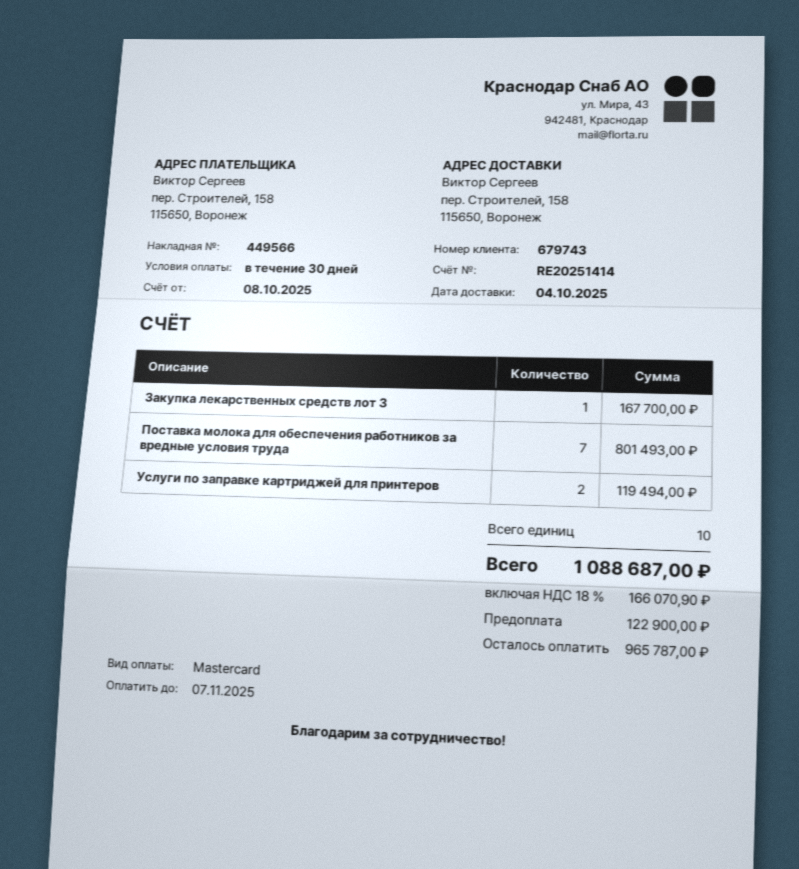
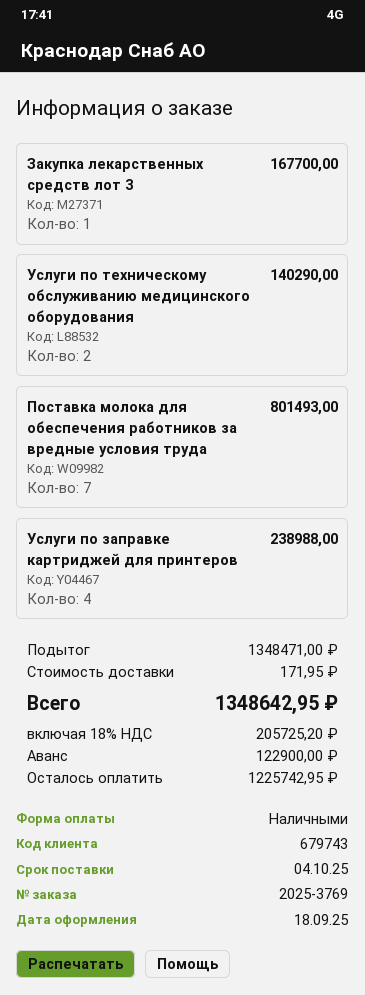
payment method: Mastercard -> cash
Услуги по заправке картриджей для принтеров: 2 for 119494.00 -> 4 for 238988.00
Услуги по техническому обслуживанию медицинского оборудования: none -> 2 for 140290.00
shipping: none -> 171.95
tax: 18% = 166070.90 -> 18% = 205725.20
total: 1088687.00 -> 1348642.95
balance: 965787.00 -> 1225742.95

